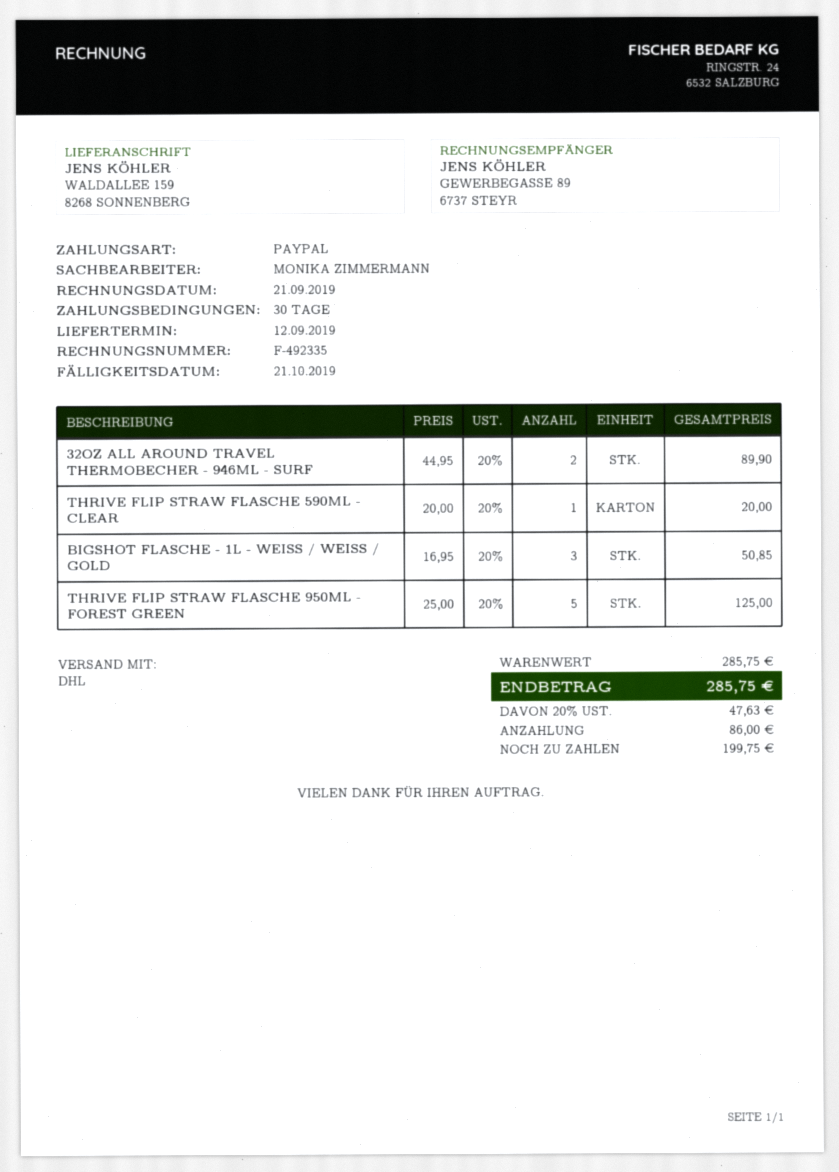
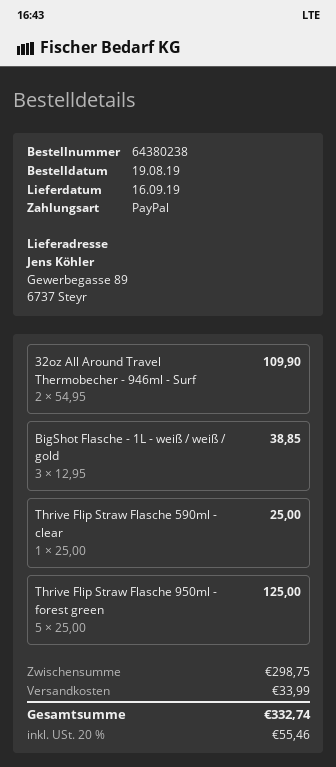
delivery date: 2019-09-12 -> 2019-09-16
ship to: WALDALLEE 159, 8268 SONNENBERG -> Gewerbegasse 89, 6737 Steyr
32OZ ALL AROUND TRAVEL THERMOBECHER - 946ML - SURF: 2 x 44.95 = 89.90 -> 2 x 54.95 = 109.90
THRIVE FLIP STRAW FLASCHE 590ML - CLEAR: 1 x 20.00 = 20.00 -> 1 x 25.00 = 25.00
BIGSHOT FLASCHE - 1L - WEISS / WEISS / GOLD: 3 x 16.95 = 50.85 -> 3 x 12.95 = 38.85
subtotal: 285.75 -> 298.75
shipping: none -> 33.99
tax: 20% = 47.63 -> 20% = 55.46
total: 285.75 -> 332.74

